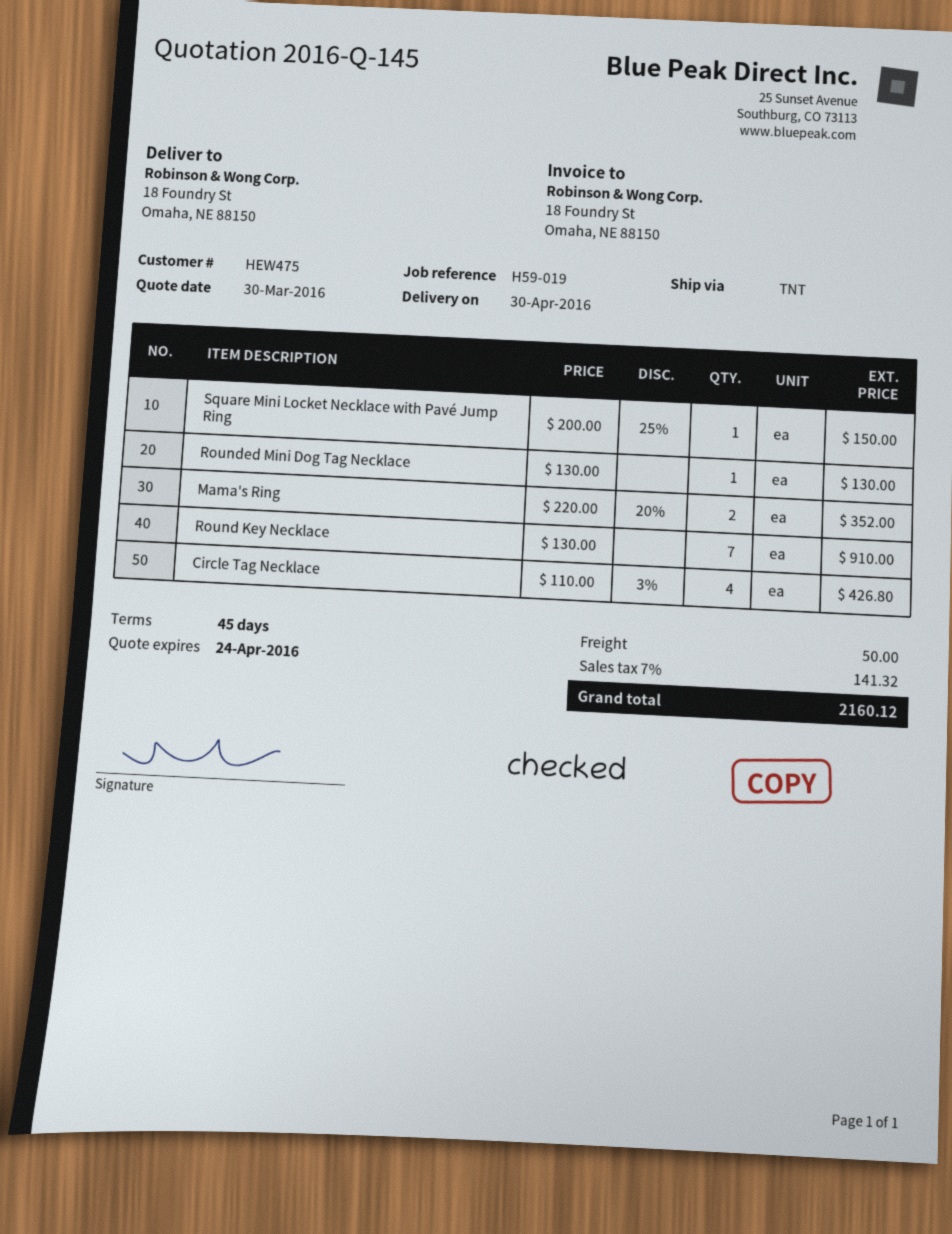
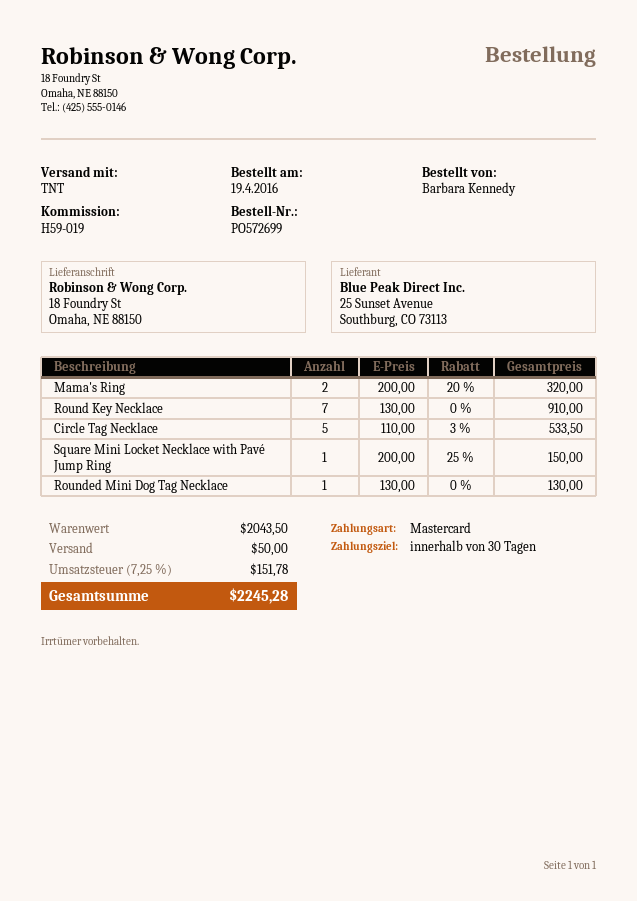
payment terms: 45 days -> 30 days
Mama's Ring: 2 x 220.00 - 20% = 352.00 -> 2 x 200.00 - 20% = 320.00
Circle Tag Necklace: 4 x 110.00 - 3% = 426.80 -> 5 x 110.00 - 3% = 533.50
tax: 7% = 141.32 -> 7.25% = 151.78
total: 2160.12 -> 2245.28

